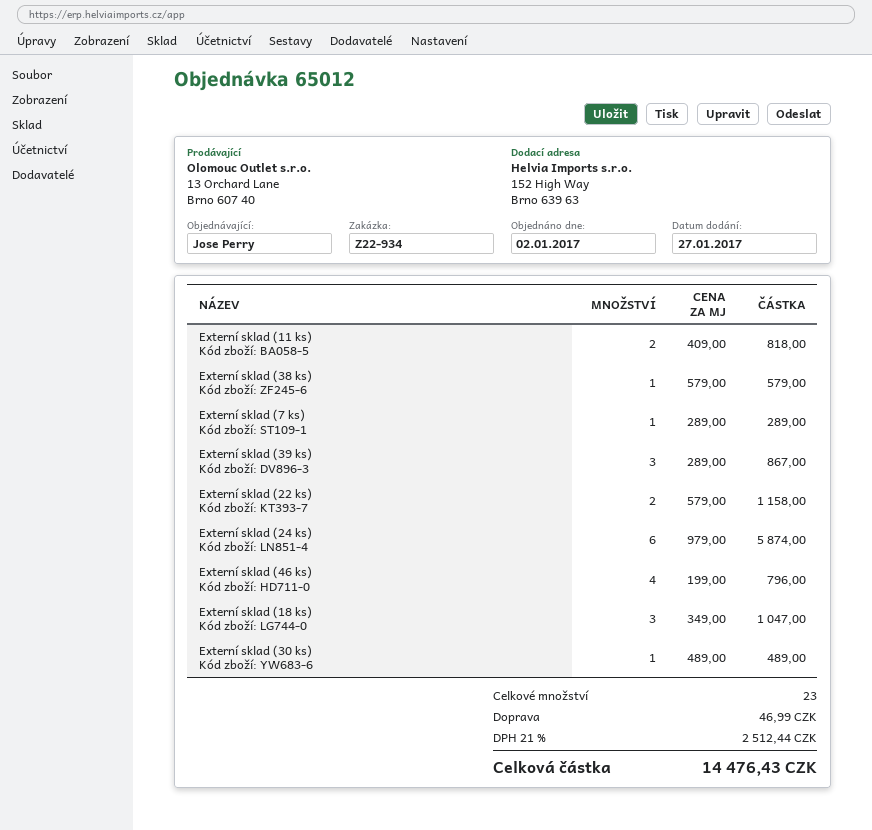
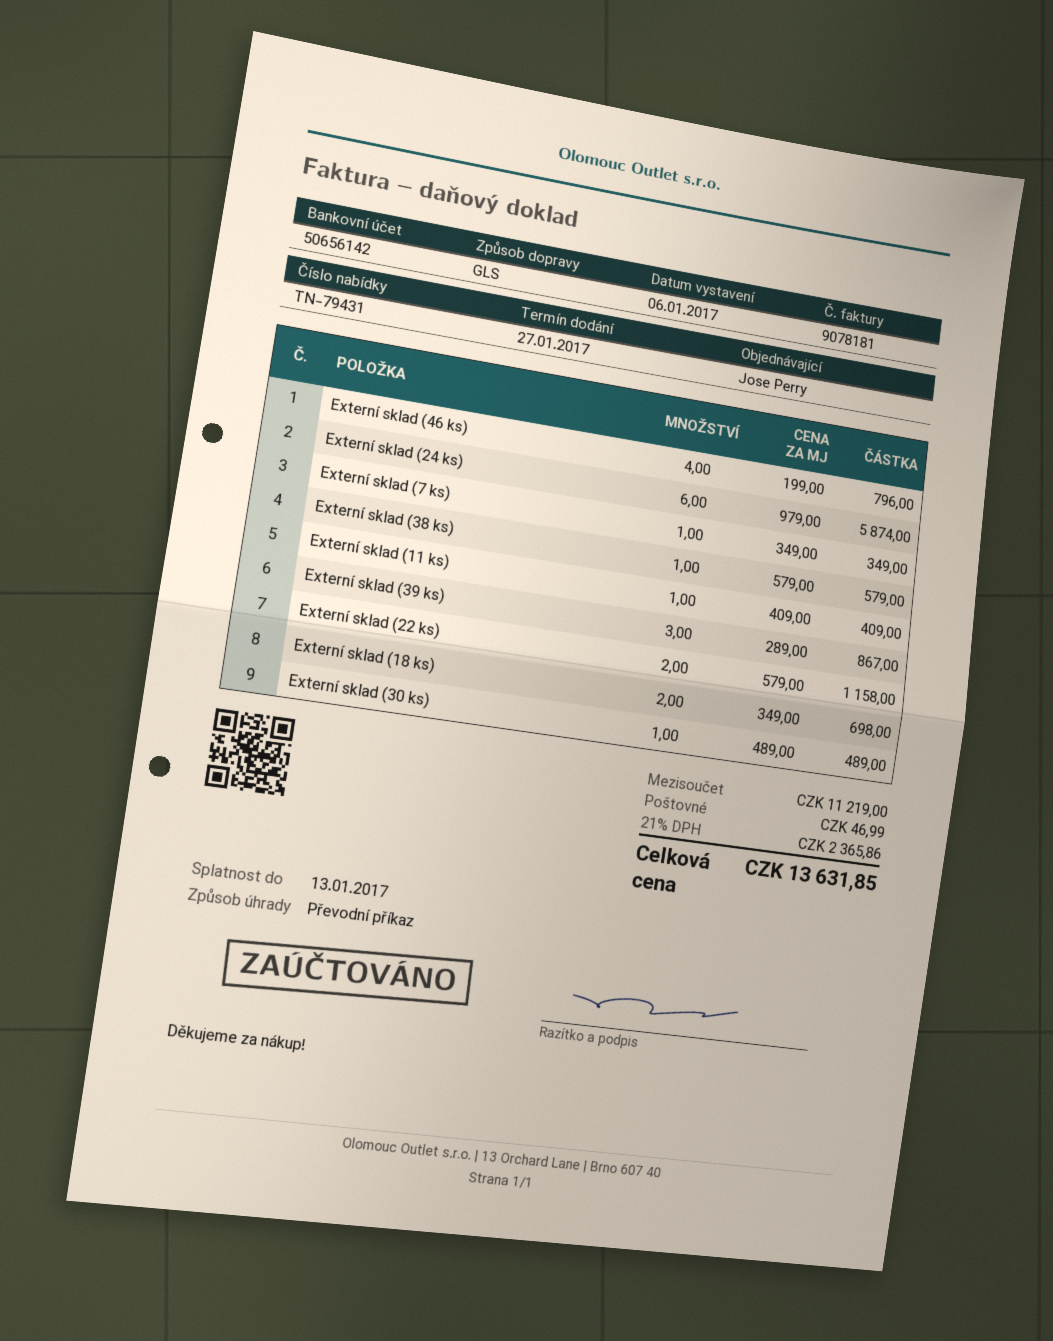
Externí sklad (11 ks): 2 x 409.00 = 818.00 -> 1 x 409.00 = 409.00
Externí sklad (7 ks): 1 x 289.00 = 289.00 -> 1 x 349.00 = 349.00
Externí sklad (18 ks): 3 x 349.00 = 1047.00 -> 2 x 349.00 = 698.00
tax: 21% = 2512.44 -> 21% = 2365.86
total: 14476.43 -> 13631.85

